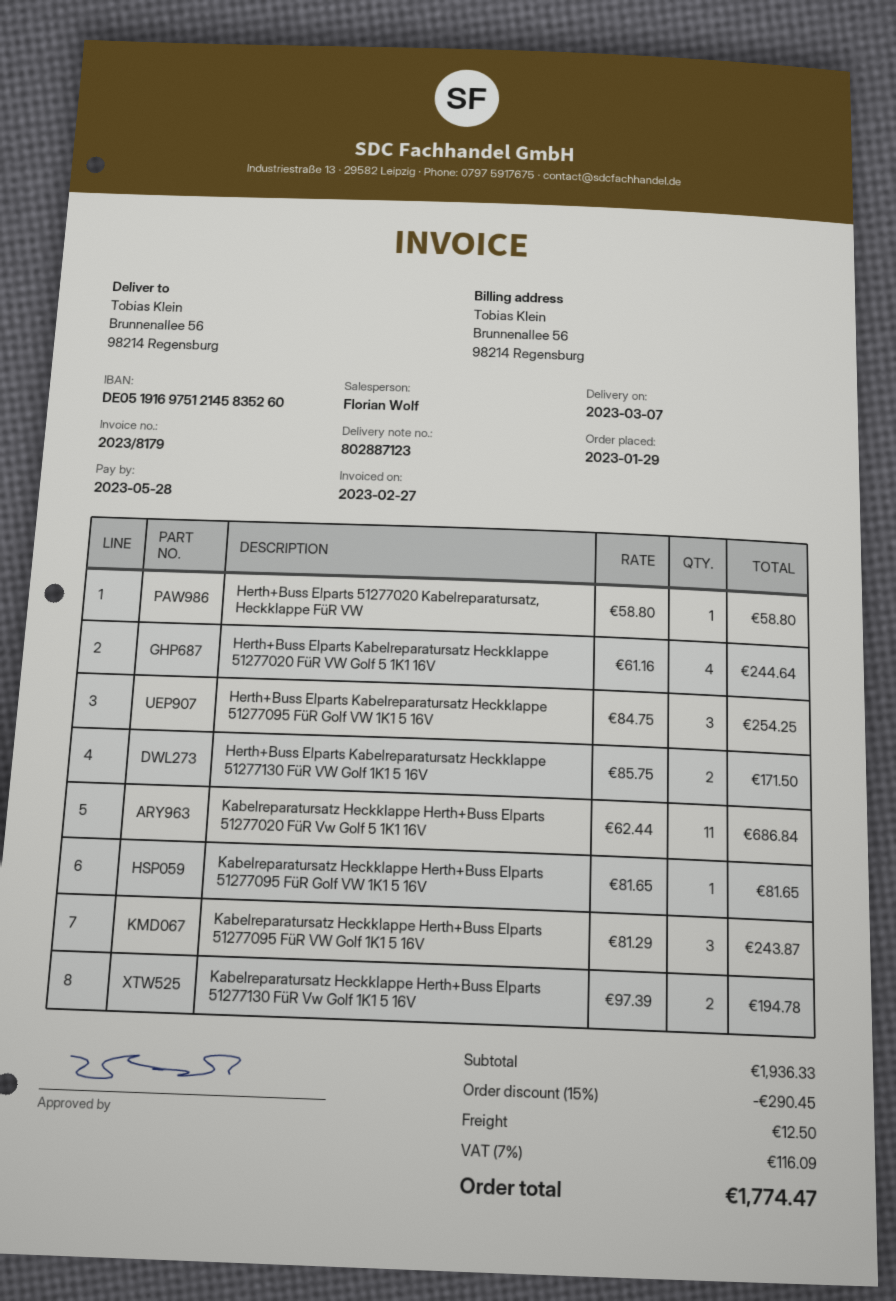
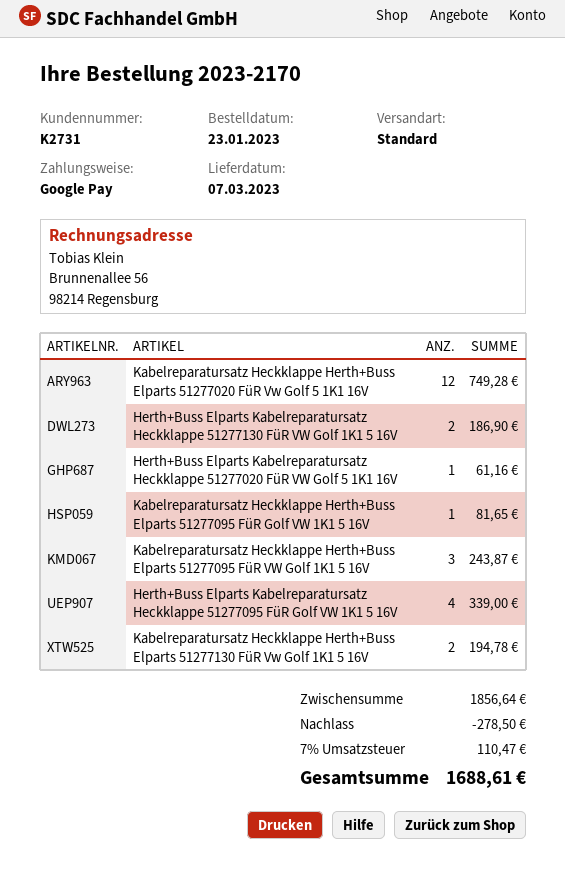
order date: 2023-01-29 -> 2023-01-23
Herth+Buss Elparts 51277020 Kabelreparatursatz, Heckklappe FüR VW: 1 for 58.80 -> none
Herth+Buss Elparts Kabelreparatursatz Heckklappe 51277020 FüR VW Golf 5 1K1 16V: 4 for 244.64 -> 1 for 61.16
Herth+Buss Elparts Kabelreparatursatz Heckklappe 51277095 FüR Golf VW 1K1 5 16V: 3 for 254.25 -> 4 for 339.00
Herth+Buss Elparts Kabelreparatursatz Heckklappe 51277130 FüR VW Golf 1K1 5 16V: 2 for 171.50 -> 2 for 186.90
Kabelreparatursatz Heckklappe Herth+Buss Elparts 51277020 FüR Vw Golf 5 1K1 16V: 11 for 686.84 -> 12 for 749.28
subtotal: 1936.33 -> 1856.64
discount: 290.45 -> 278.50
shipping: 12.50 -> none
tax: 7% = 116.09 -> 7% = 110.47
total: 1774.47 -> 1688.61

